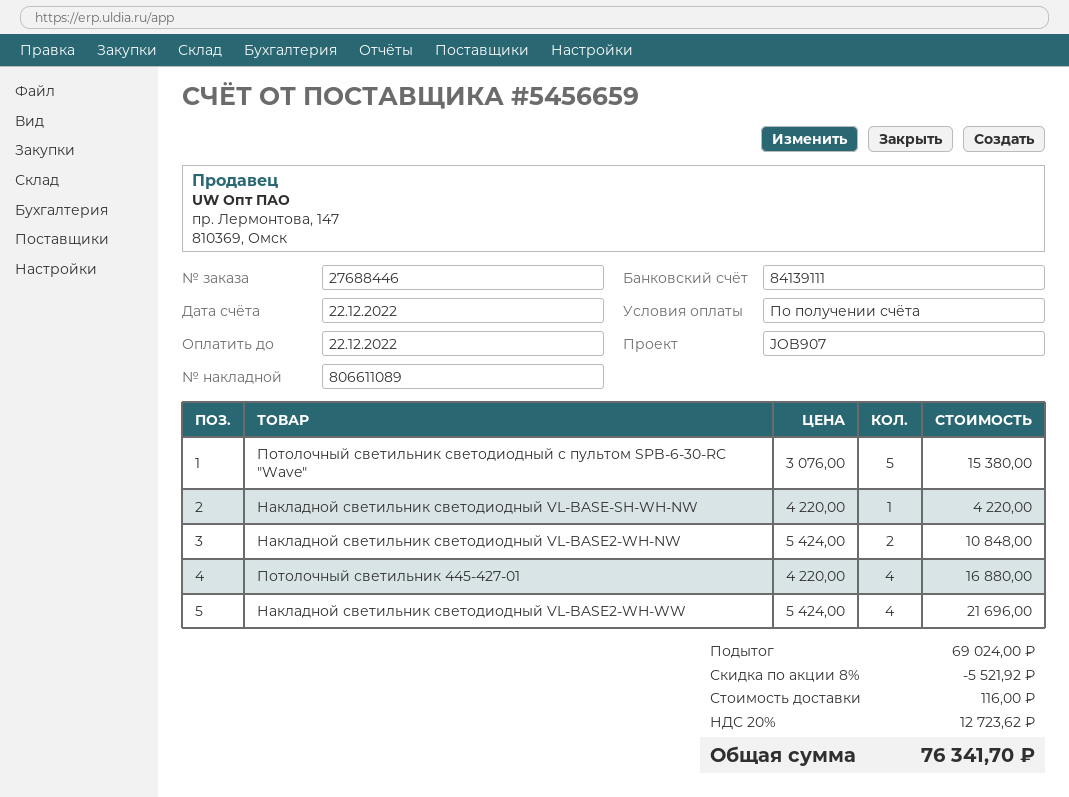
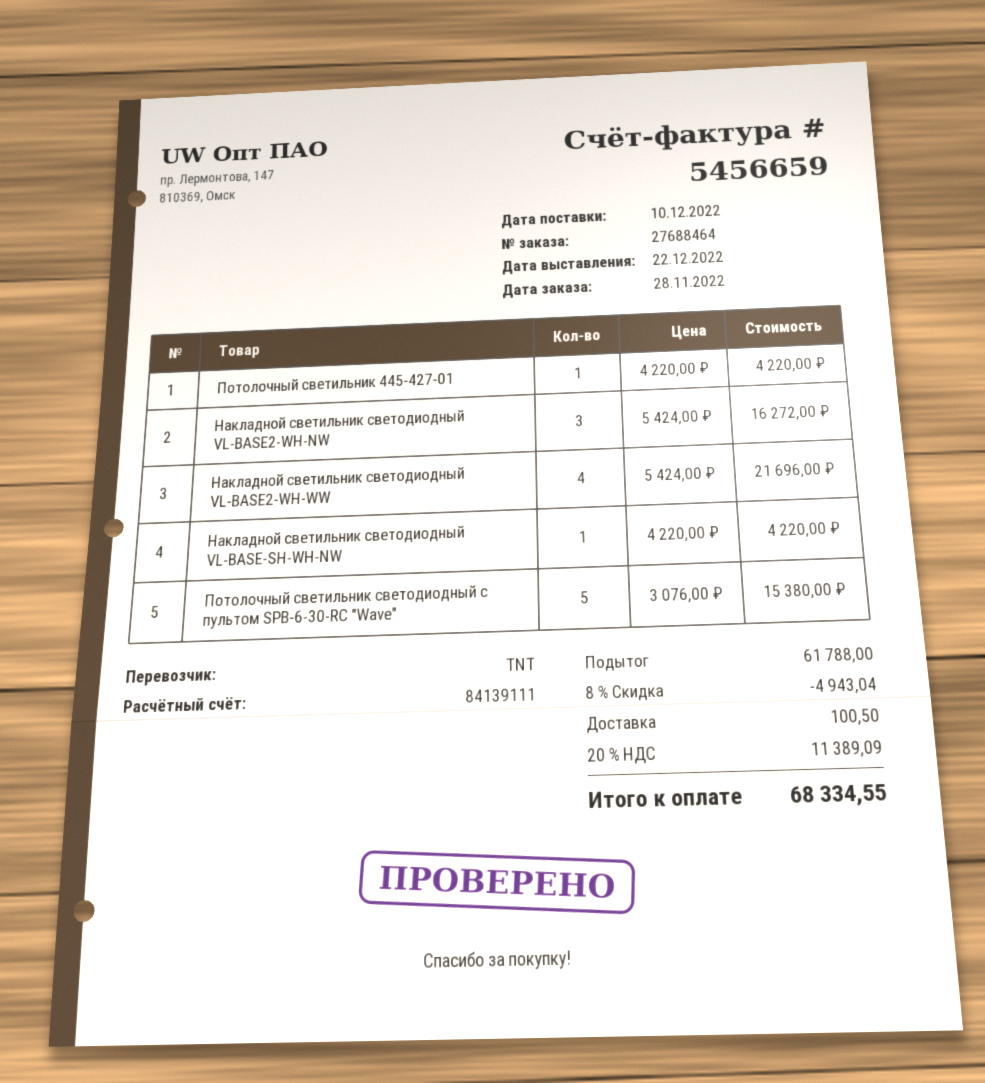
order number: 27688446 -> 27688464
Накладной светильник светодиодный VL-BASE2-WH-NW: 2 x 5424.00 = 10848.00 -> 3 x 5424.00 = 16272.00
Потолочный светильник 445-427-01: 4 x 4220.00 = 16880.00 -> 1 x 4220.00 = 4220.00
subtotal: 69024.00 -> 61788.00
discount: 8% = 5521.92 -> 8% = 4943.04
shipping: 116.00 -> 100.50
tax: 20% = 12723.62 -> 20% = 11389.09
total: 76341.70 -> 68334.55

